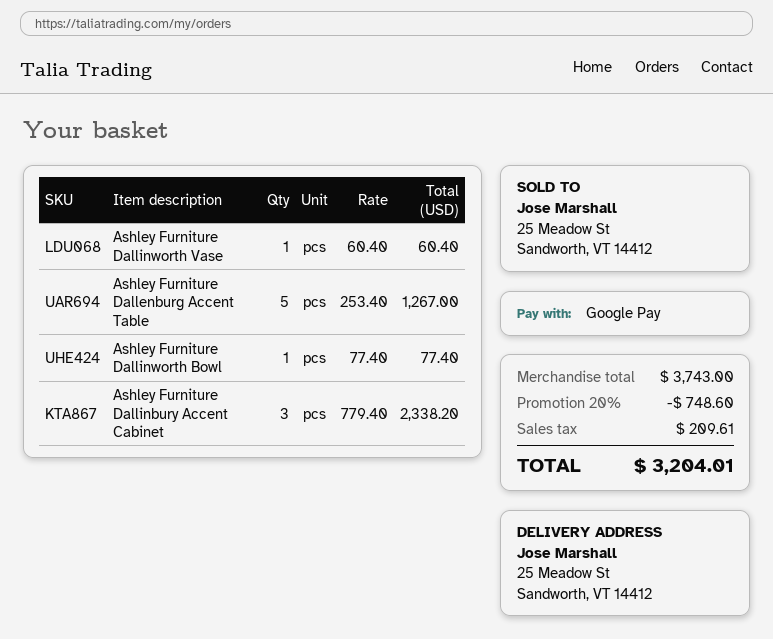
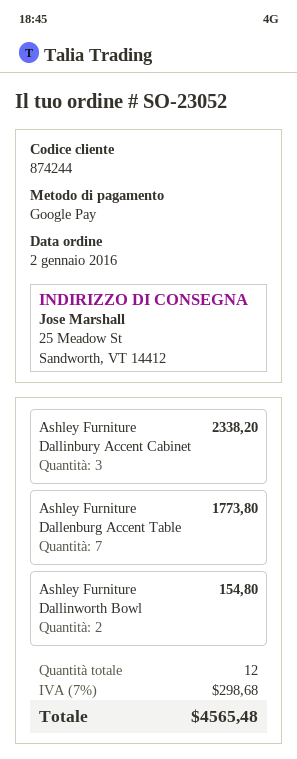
Ashley Furniture Dallinworth Vase: 1 for 60.40 -> none
Ashley Furniture Dallenburg Accent Table: 5 for 1267.00 -> 7 for 1773.80
Ashley Furniture Dallinworth Bowl: 1 for 77.40 -> 2 for 154.80
discount: 20% = 748.60 -> none
tax: 209.61 -> 298.68
total: 3204.01 -> 4565.48

